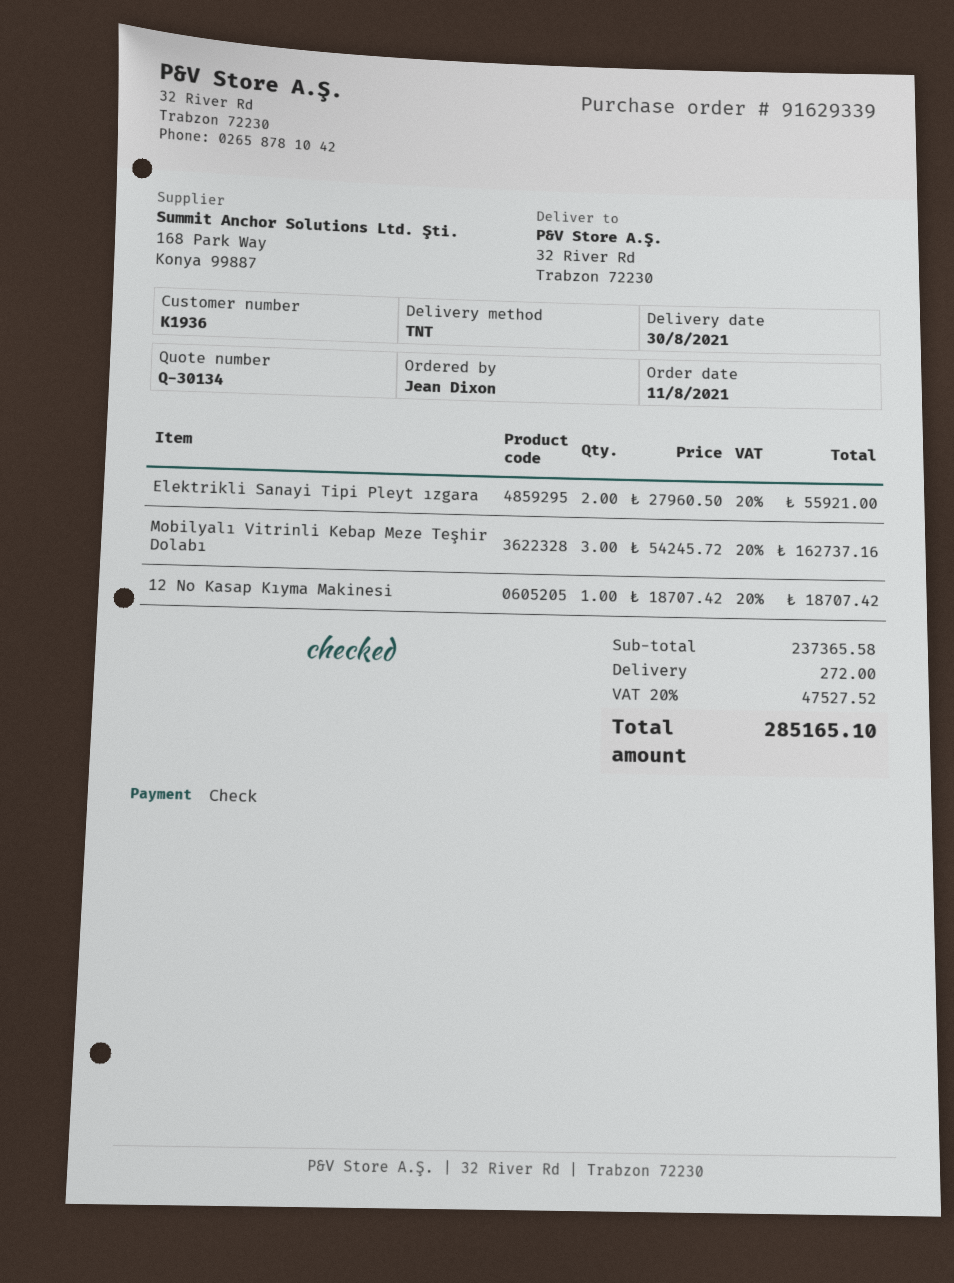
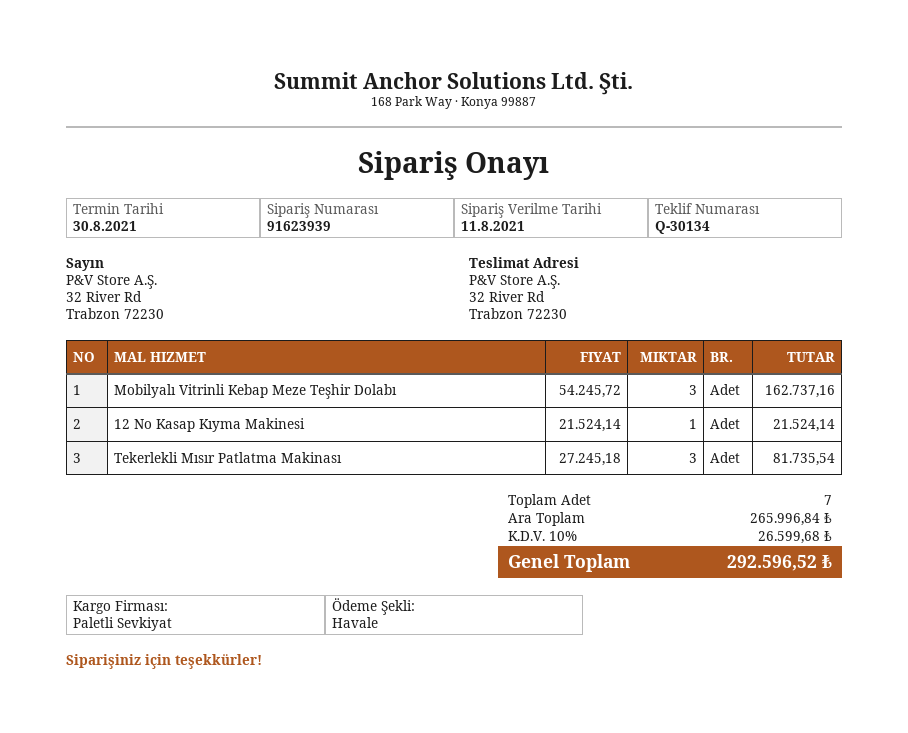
order number: 91629339 -> 91623939
payment method: cheque -> bank transfer
shipping method: TNT -> pallet freight
Elektrikli Sanayi Tipi Pleyt ızgara: 2 x 27960.50 = 55921.00 -> none
12 No Kasap Kıyma Makinesi: 1 x 18707.42 = 18707.42 -> 1 x 21524.14 = 21524.14
Tekerlekli Mısır Patlatma Makinası: none -> 3 x 27245.18 = 81735.54
subtotal: 237365.58 -> 265996.84
shipping: 272.00 -> none
tax: 20% = 47527.52 -> 10% = 26599.68
total: 285165.10 -> 292596.52

